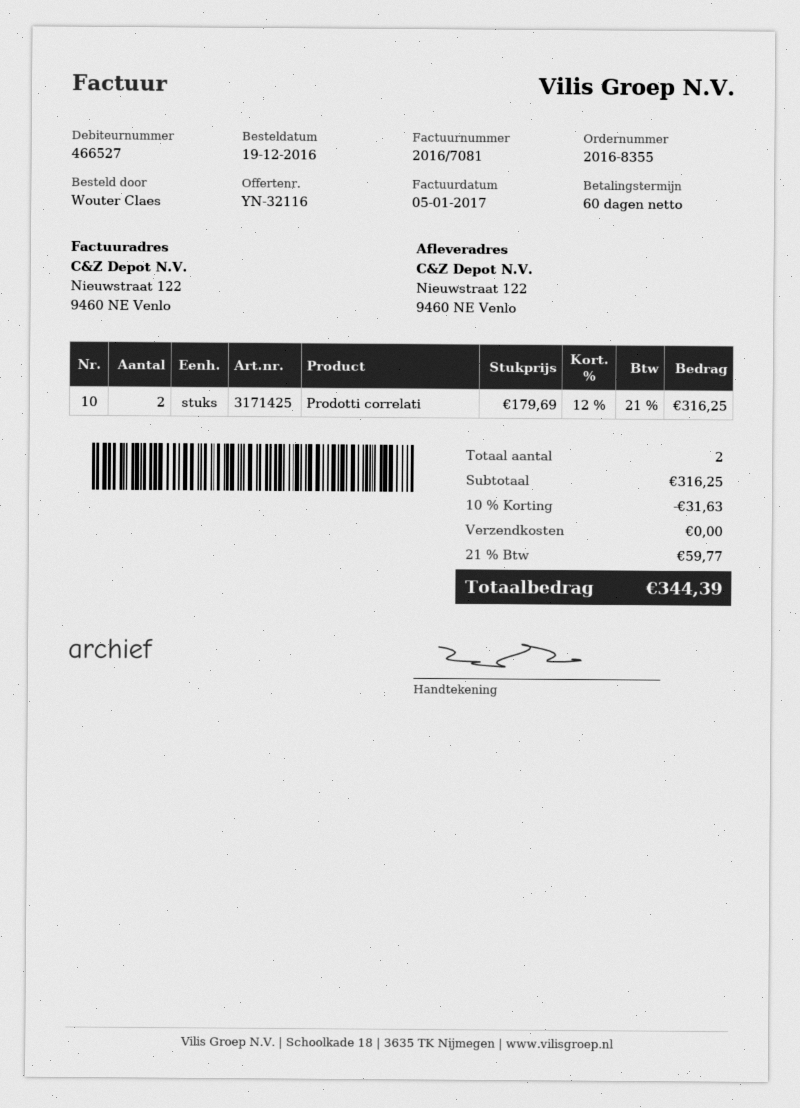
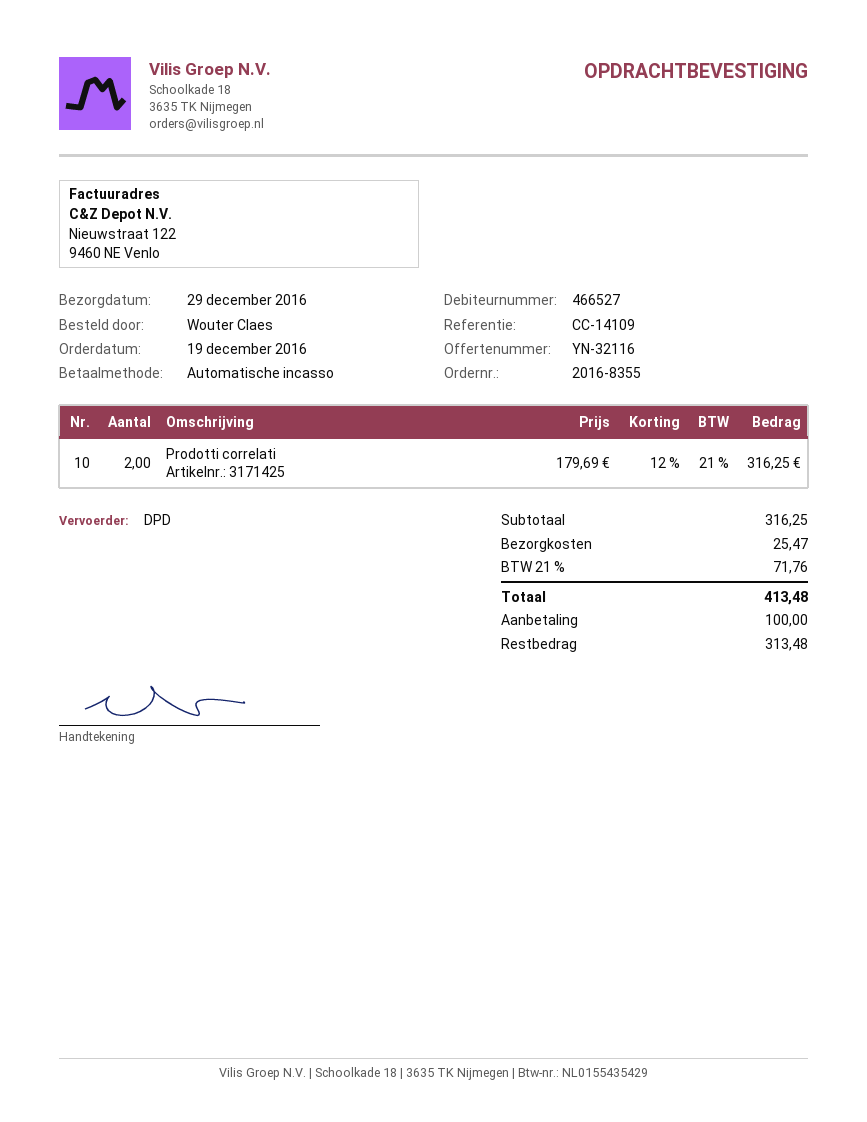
discount: 10% = 31.63 -> none
shipping: 0.00 -> 25.47
tax: 21% = 59.77 -> 21% = 71.76
total: 344.39 -> 413.48

